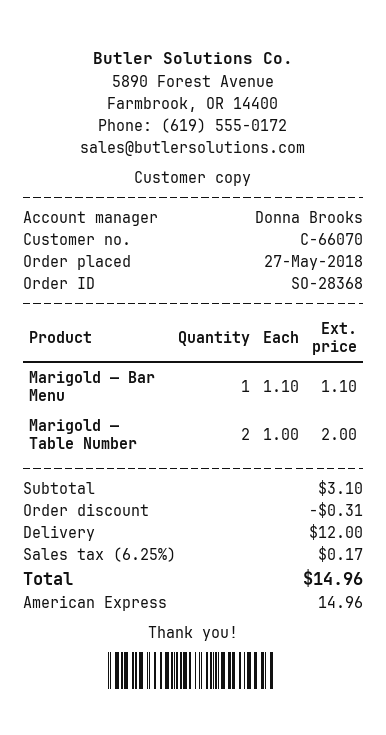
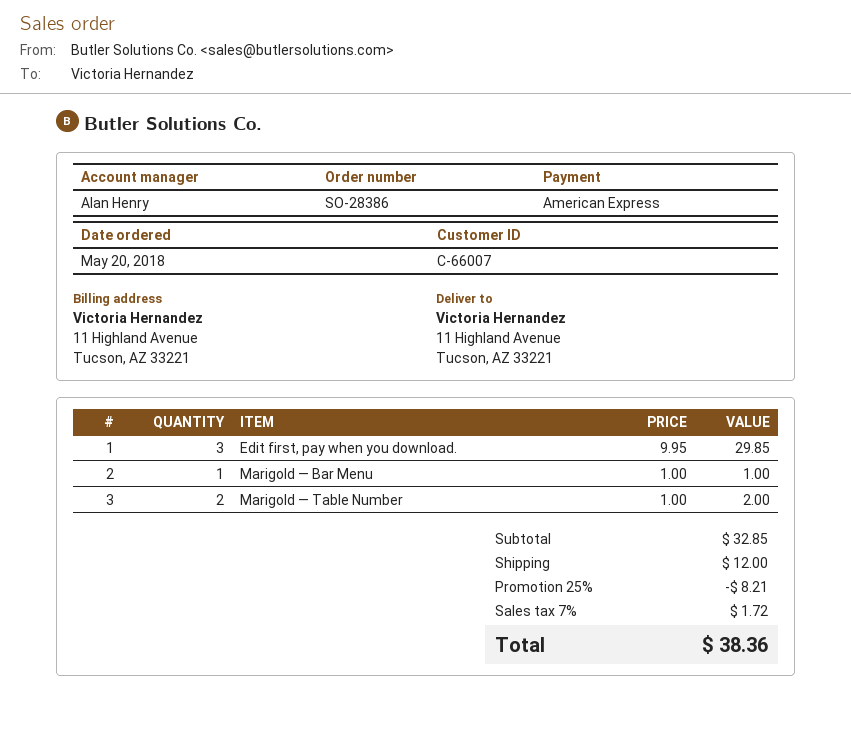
order number: SO-28368 -> SO-28386
order date: 2018-05-27 -> 2018-05-20
customer number: C-66070 -> C-66007
sales rep: Donna Brooks -> Alan Henry
Marigold — Bar Menu: 1 x 1.10 = 1.10 -> 1 x 1.00 = 1.00
Edit first, pay when you download.: none -> 3 x 9.95 = 29.85
subtotal: 3.10 -> 32.85
discount: 0.31 -> 8.21
tax: 6.25% = 0.17 -> 7% = 1.72
total: 14.96 -> 38.36

